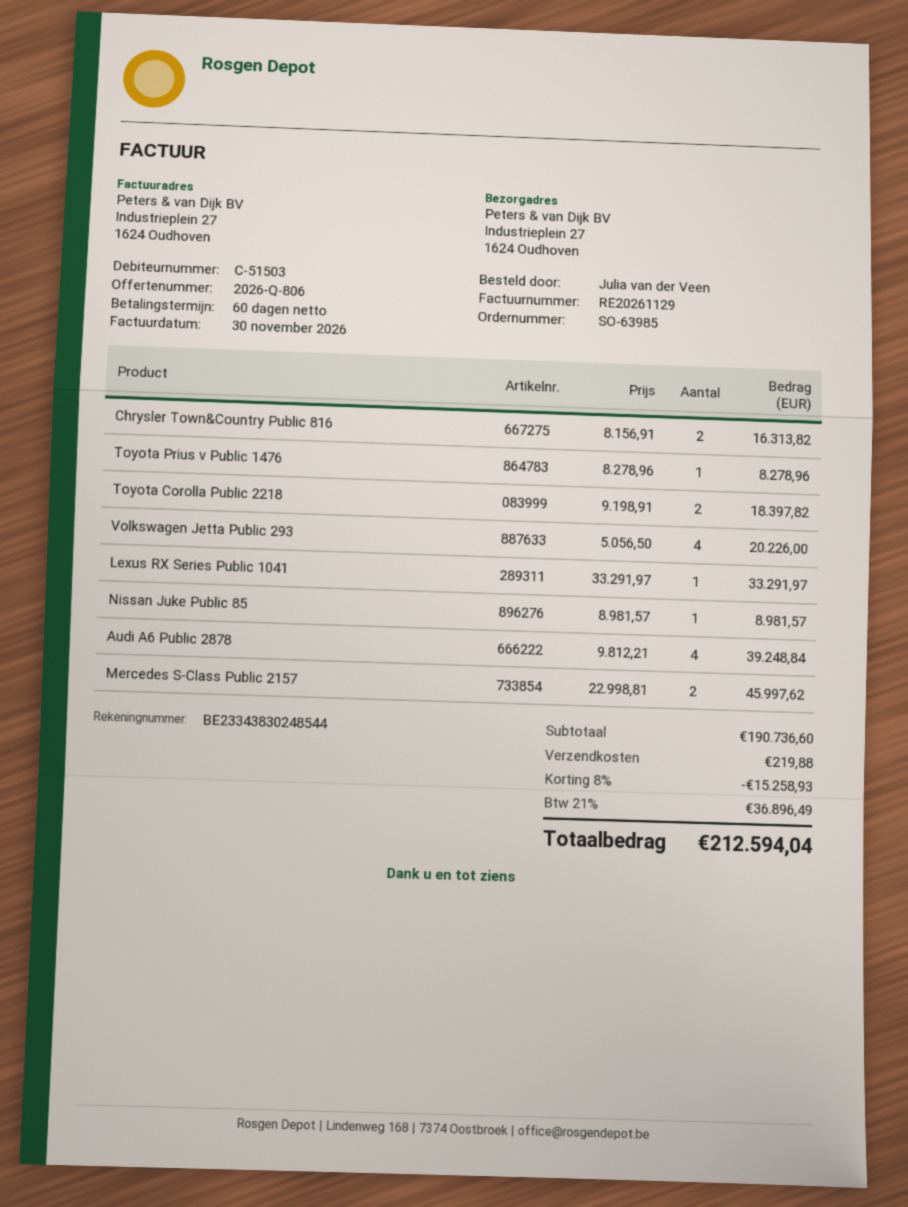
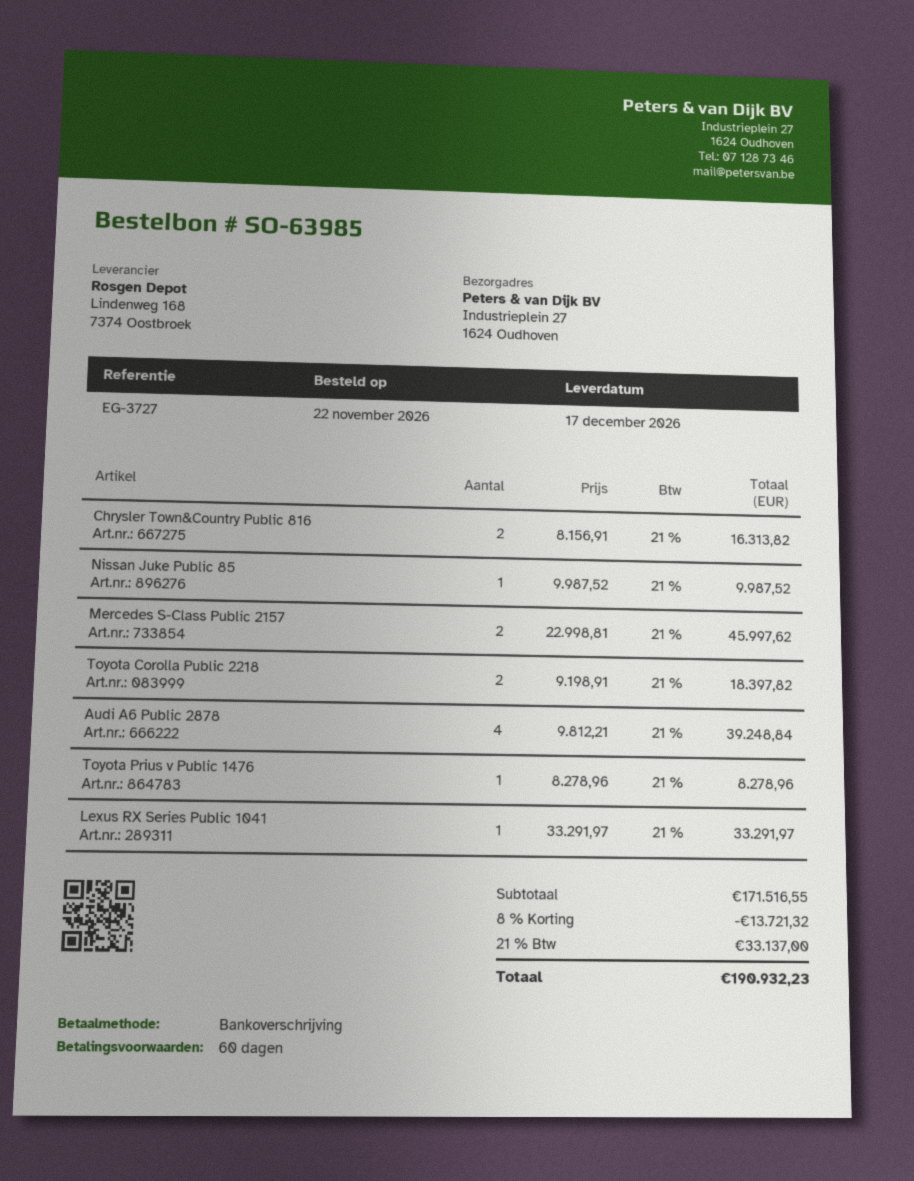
Volkswagen Jetta Public 293: 4 x 5056.50 = 20226.00 -> none
Nissan Juke Public 85: 1 x 8981.57 = 8981.57 -> 1 x 9987.52 = 9987.52
subtotal: 190736.60 -> 171516.55
discount: 8% = 15258.93 -> 8% = 13721.32
shipping: 219.88 -> none
tax: 21% = 36896.49 -> 21% = 33137.00
total: 212594.04 -> 190932.23

